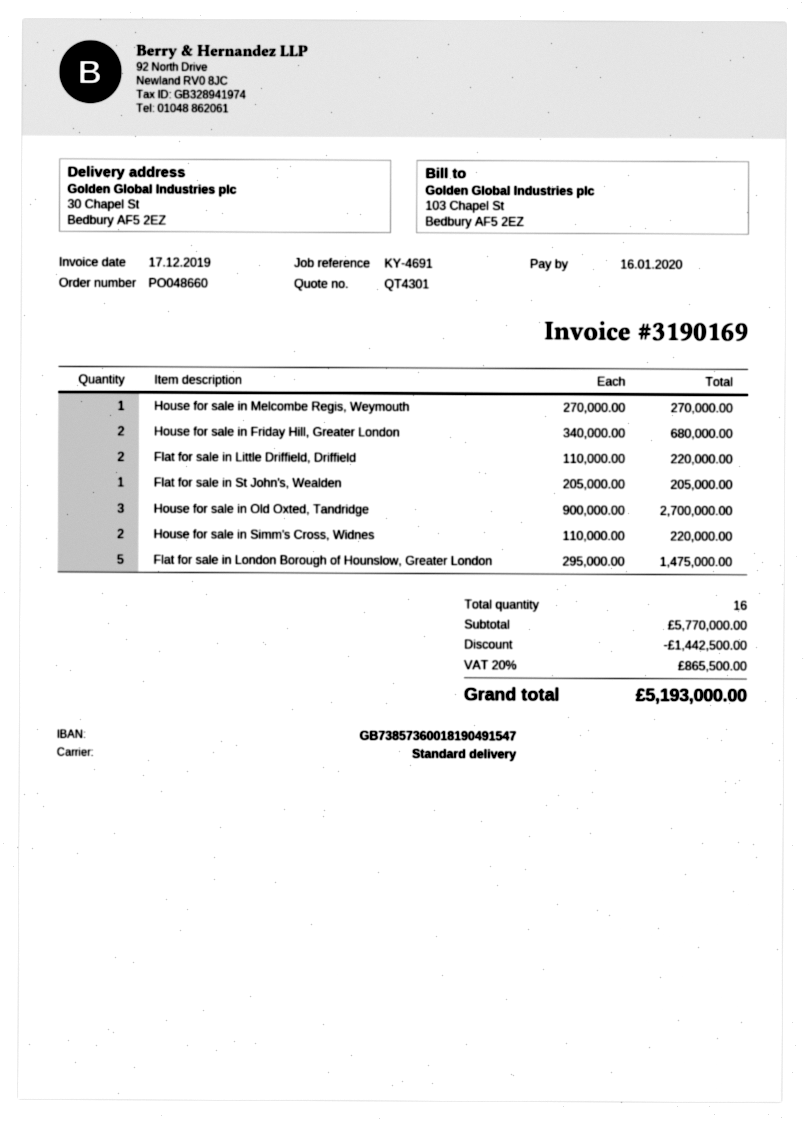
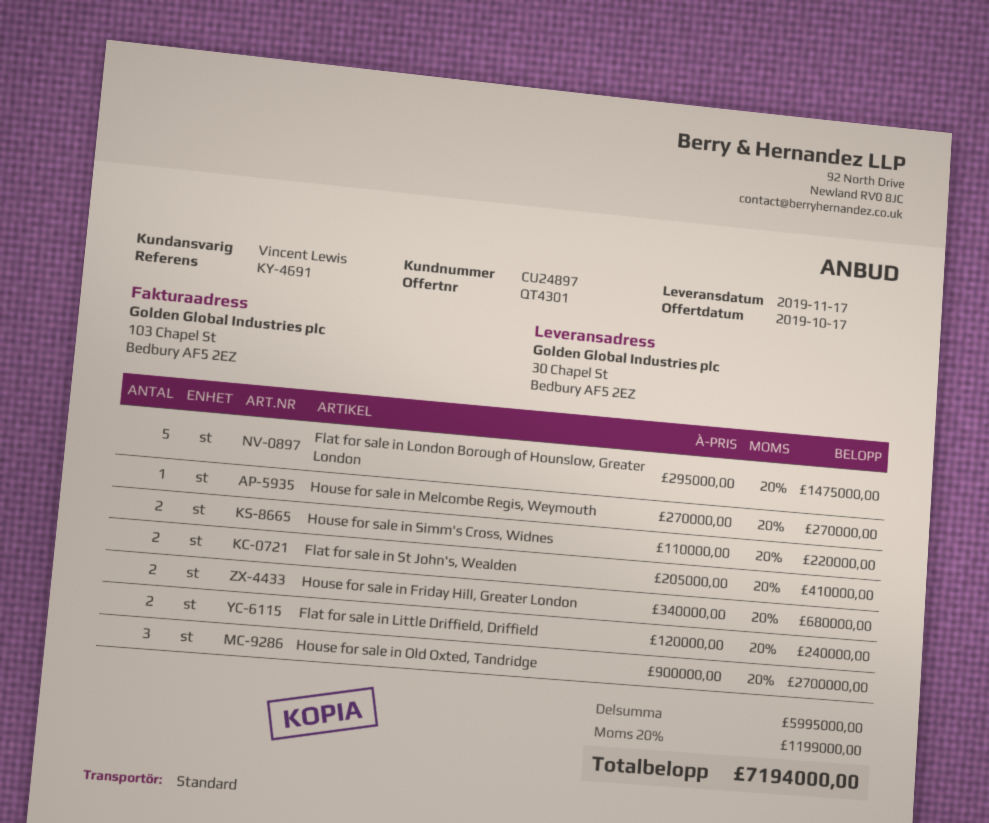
Flat for sale in Little Driffield, Driffield: 2 x 110000.00 = 220000.00 -> 2 x 120000.00 = 240000.00
Flat for sale in St John's, Wealden: 1 x 205000.00 = 205000.00 -> 2 x 205000.00 = 410000.00
subtotal: 5770000.00 -> 5995000.00
discount: 1442500.00 -> none
tax: 20% = 865500.00 -> 20% = 1199000.00
total: 5193000.00 -> 7194000.00

